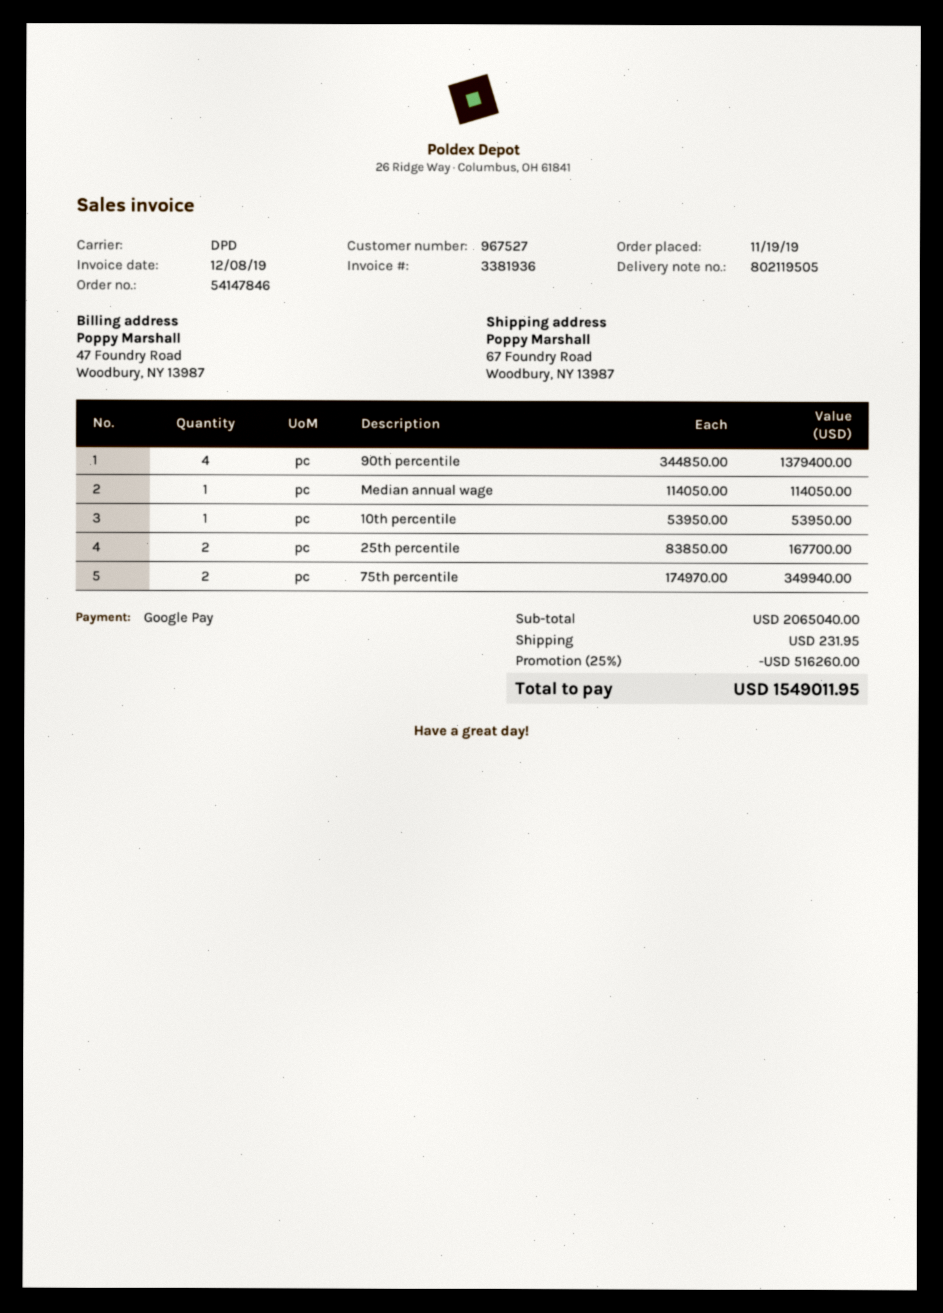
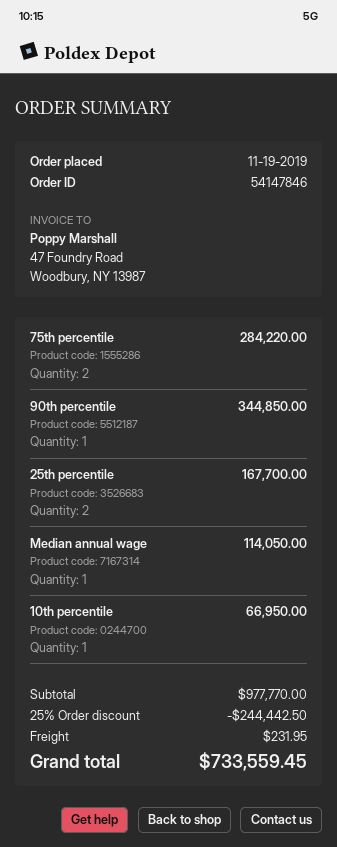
90th percentile: 4 for 1379400.00 -> 1 for 344850.00
10th percentile: 1 for 53950.00 -> 1 for 66950.00
75th percentile: 2 for 349940.00 -> 2 for 284220.00
subtotal: 2065040.00 -> 977770.00
discount: 25% = 516260.00 -> 25% = 244442.50
total: 1549011.95 -> 733559.45

